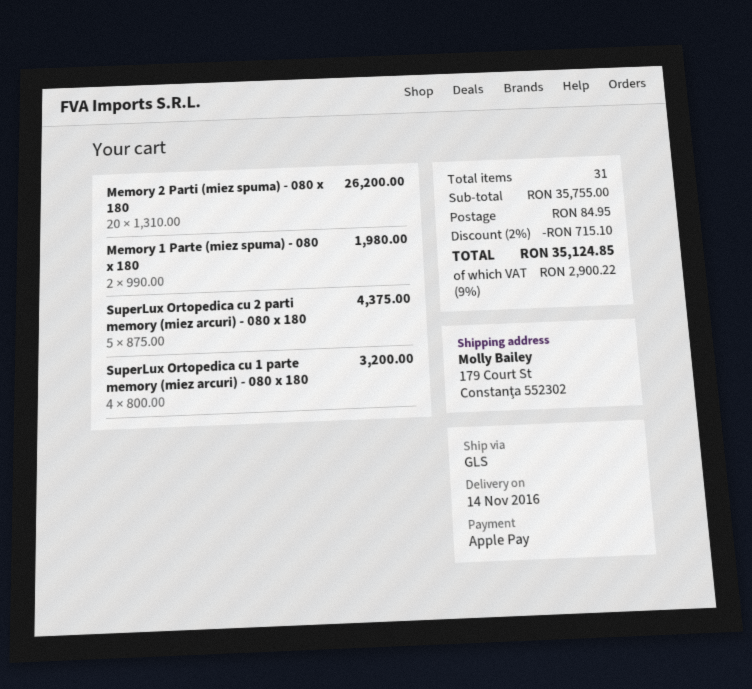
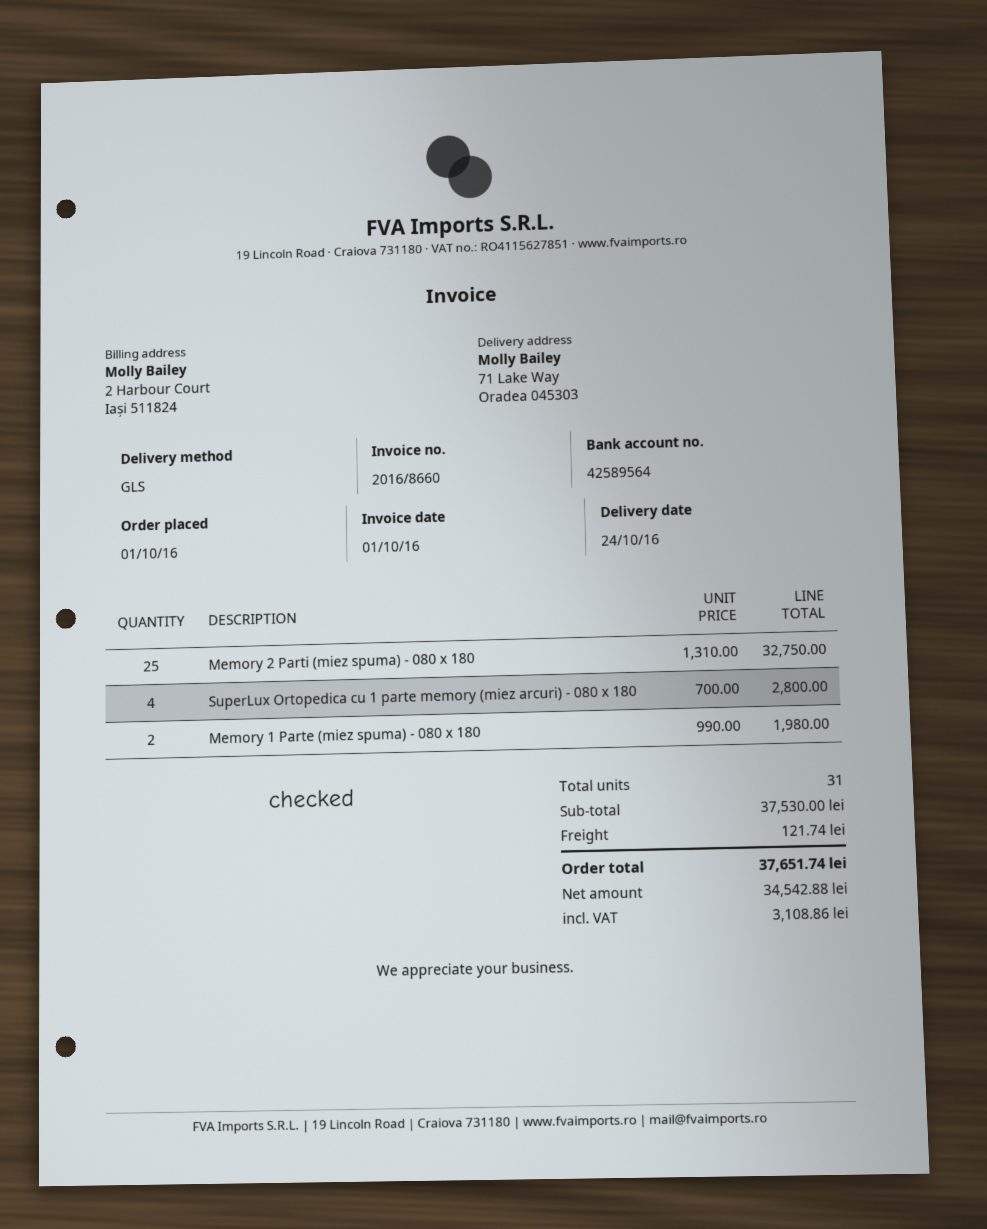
delivery date: 2016-11-14 -> 2016-10-24
ship to: 179 Court St, Constanța 552302 -> 71 Lake Way, Oradea 045303
Memory 2 Parti (miez spuma) - 080 x 180: 20 x 1310.00 = 26200.00 -> 25 x 1310.00 = 32750.00
SuperLux Ortopedica cu 2 parti memory (miez arcuri) - 080 x 180: 5 x 875.00 = 4375.00 -> none
SuperLux Ortopedica cu 1 parte memory (miez arcuri) - 080 x 180: 4 x 800.00 = 3200.00 -> 4 x 700.00 = 2800.00
subtotal: 35755.00 -> 37530.00
discount: 2% = 715.10 -> none
shipping: 84.95 -> 121.74
tax: 2900.22 -> 3108.86
total: 35124.85 -> 37651.74

